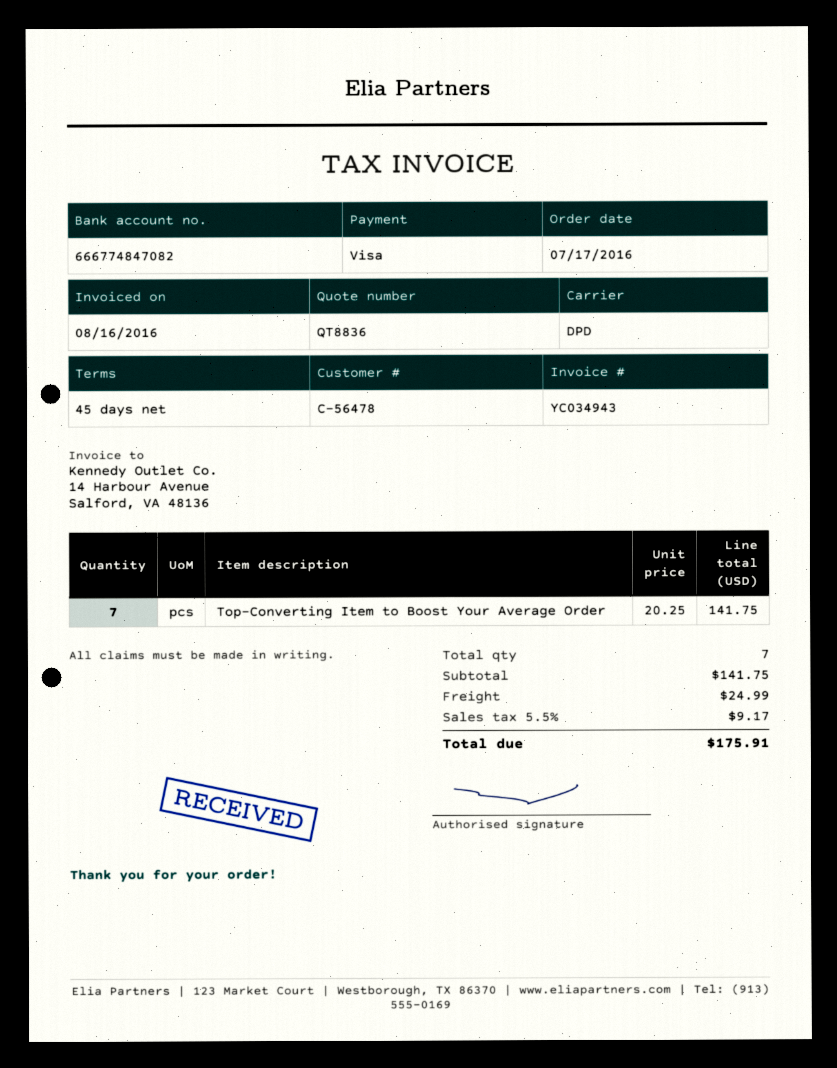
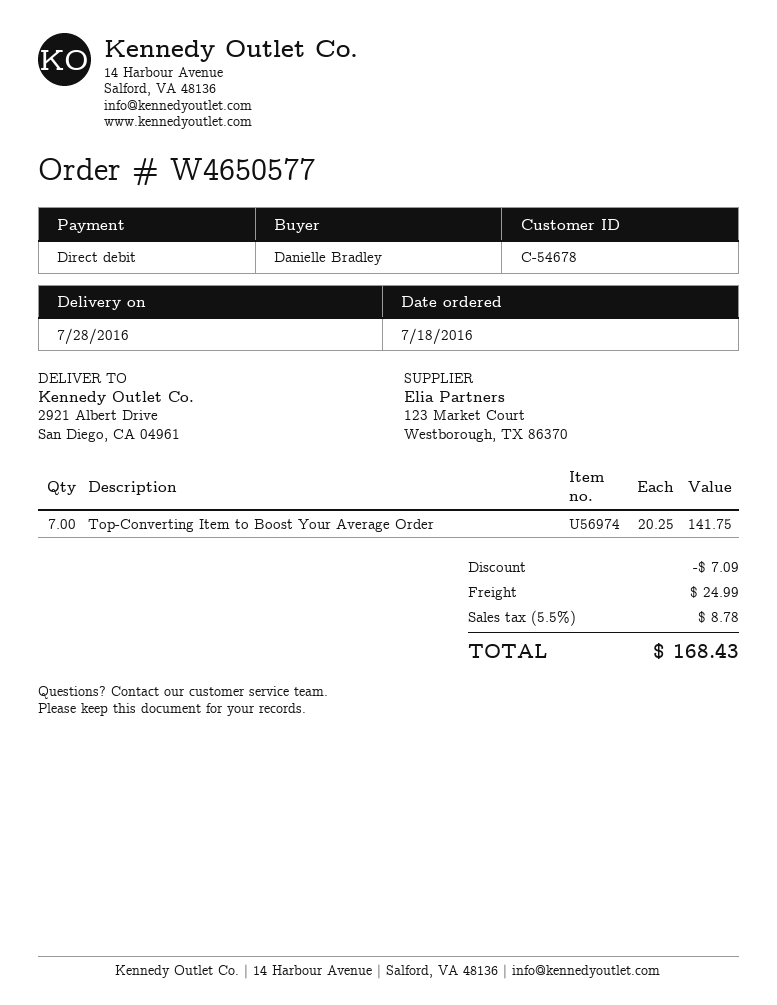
order date: 2016-07-17 -> 2016-07-18
customer number: C-56478 -> C-54678
payment method: Visa -> direct debit
discount: none -> 7.09
tax: 5.5% = 9.17 -> 5.5% = 8.78
total: 175.91 -> 168.43

